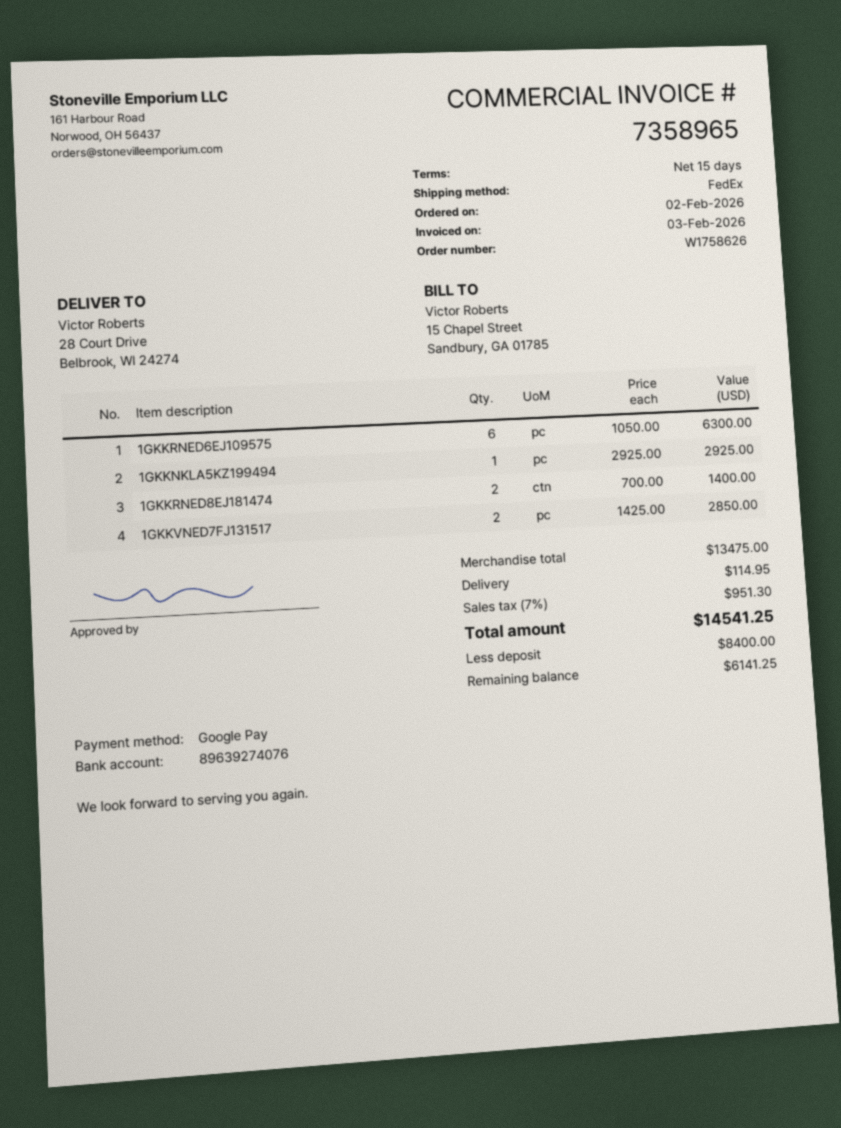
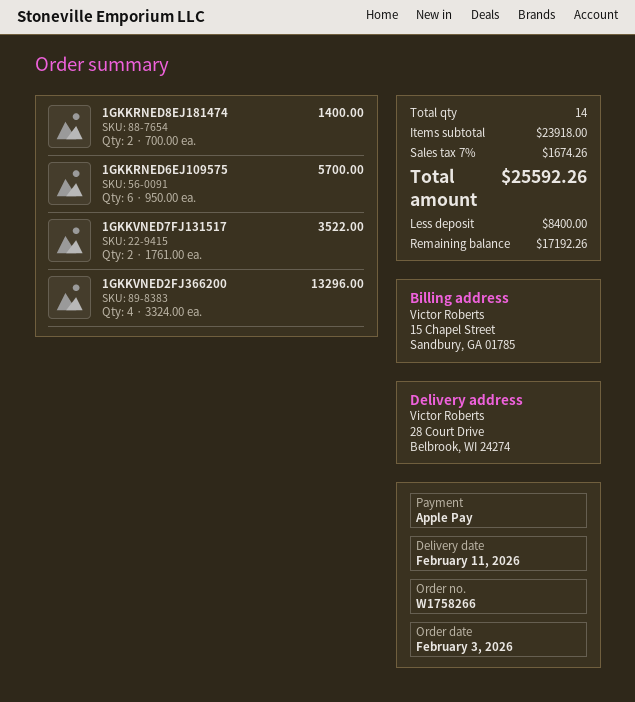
order number: W1758626 -> W1758266
order date: 2026-02-02 -> 2026-02-03
payment method: Google Pay -> Apple Pay
1GKKRNED6EJ109575: 6 x 1050.00 = 6300.00 -> 6 x 950.00 = 5700.00
1GKKNKLA5KZ199494: 1 x 2925.00 = 2925.00 -> none
1GKKVNED7FJ131517: 2 x 1425.00 = 2850.00 -> 2 x 1761.00 = 3522.00
1GKKVNED2FJ366200: none -> 4 x 3324.00 = 13296.00
subtotal: 13475.00 -> 23918.00
shipping: 114.95 -> none
tax: 7% = 951.30 -> 7% = 1674.26
total: 14541.25 -> 25592.26
balance: 6141.25 -> 17192.26

